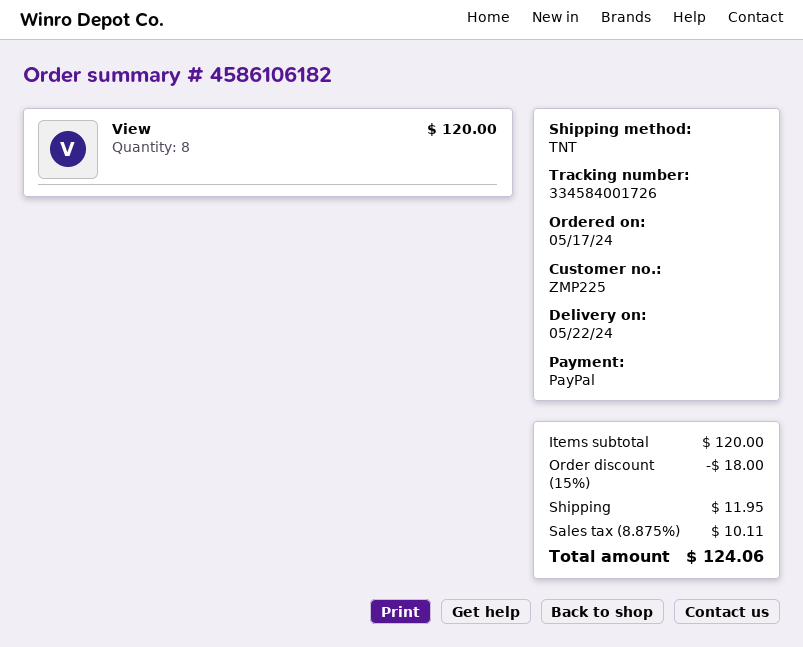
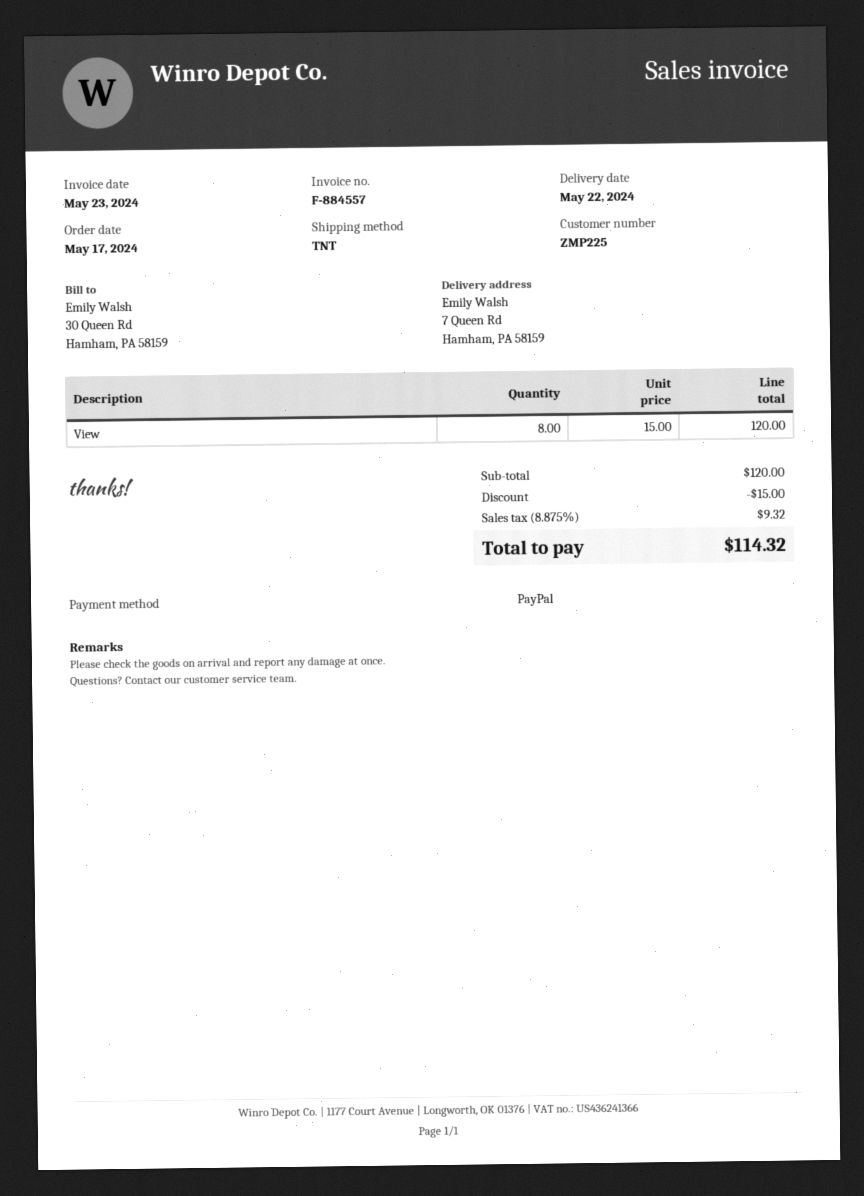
discount: 18.00 -> 15.00
shipping: 11.95 -> none
tax: 8.875% = 10.11 -> 8.875% = 9.32
total: 124.06 -> 114.32

